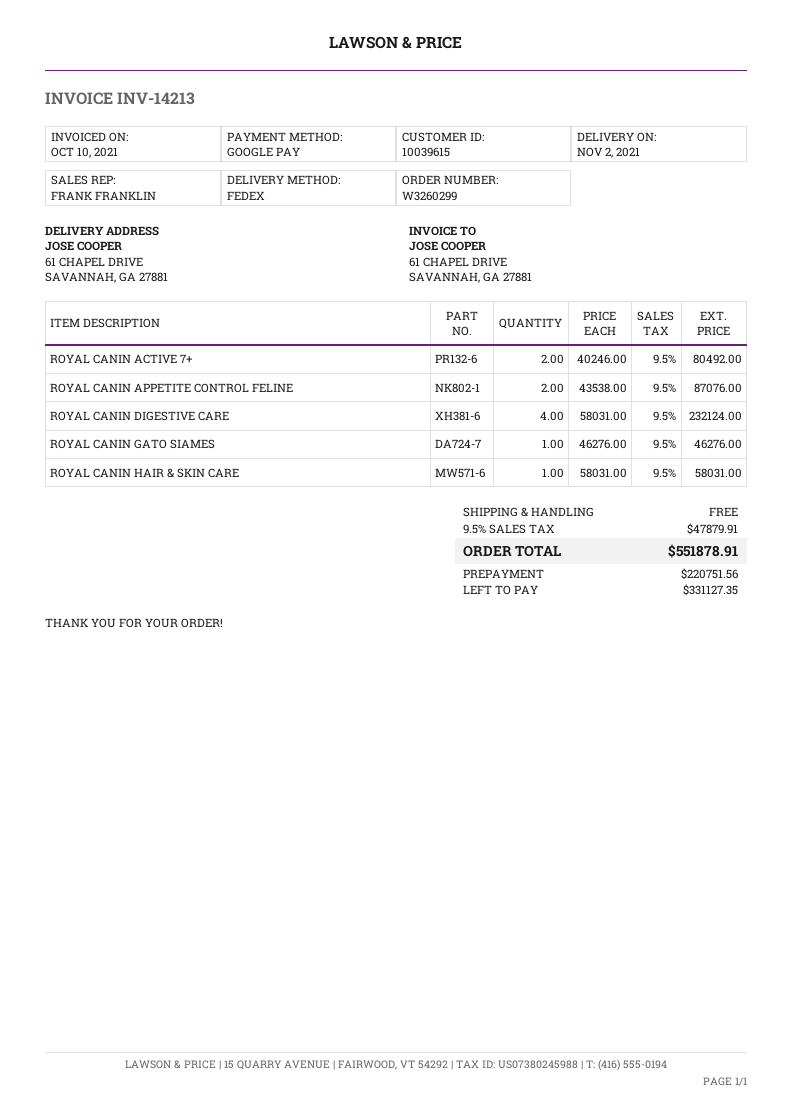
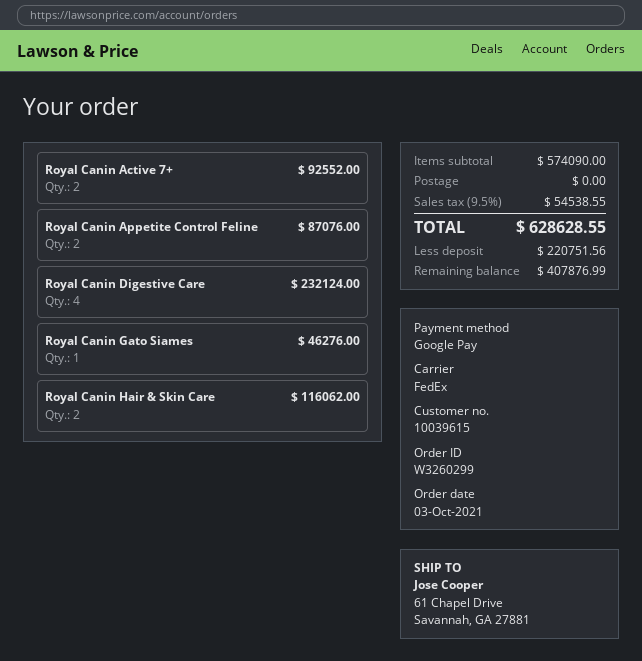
ROYAL CANIN ACTIVE 7+: 2 for 80492.00 -> 2 for 92552.00
ROYAL CANIN HAIR & SKIN CARE: 1 for 58031.00 -> 2 for 116062.00
tax: 9.5% = 47879.91 -> 9.5% = 54538.55
total: 551878.91 -> 628628.55
balance: 331127.35 -> 407876.99

